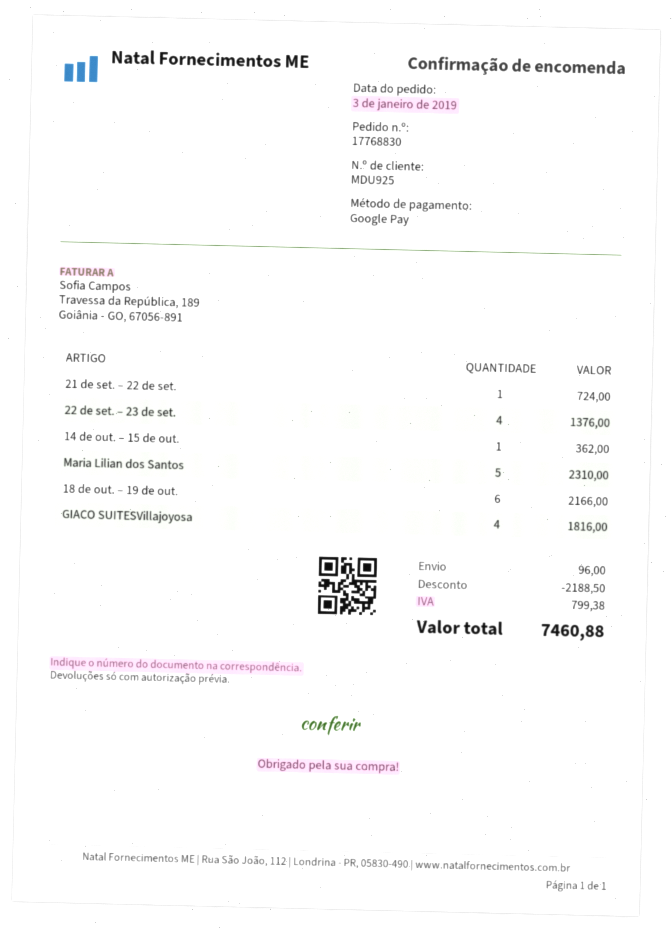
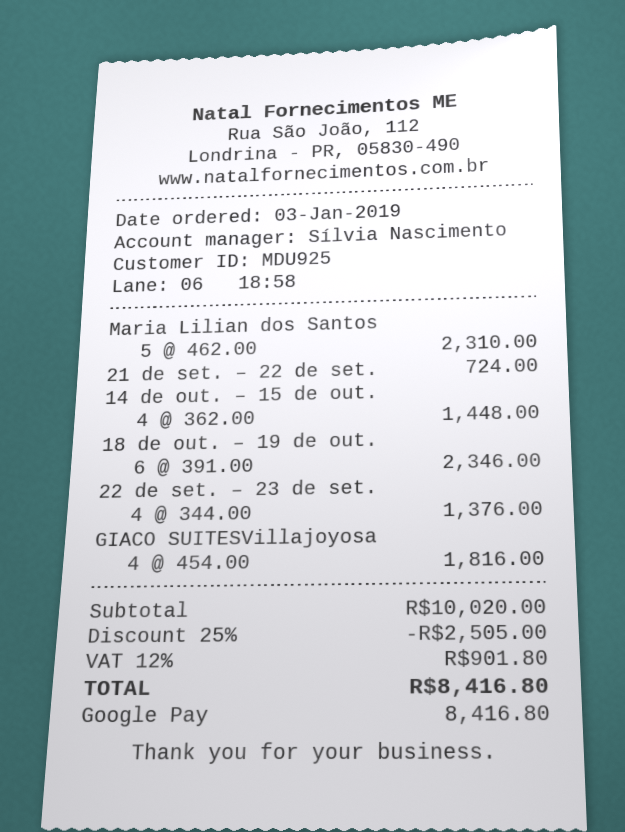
14 de out. – 15 de out.: 1 for 362.00 -> 4 for 1448.00
18 de out. – 19 de out.: 6 for 2166.00 -> 6 for 2346.00
discount: 2188.50 -> 2505.00
shipping: 96.00 -> none
tax: 799.38 -> 901.80
total: 7460.88 -> 8416.80

